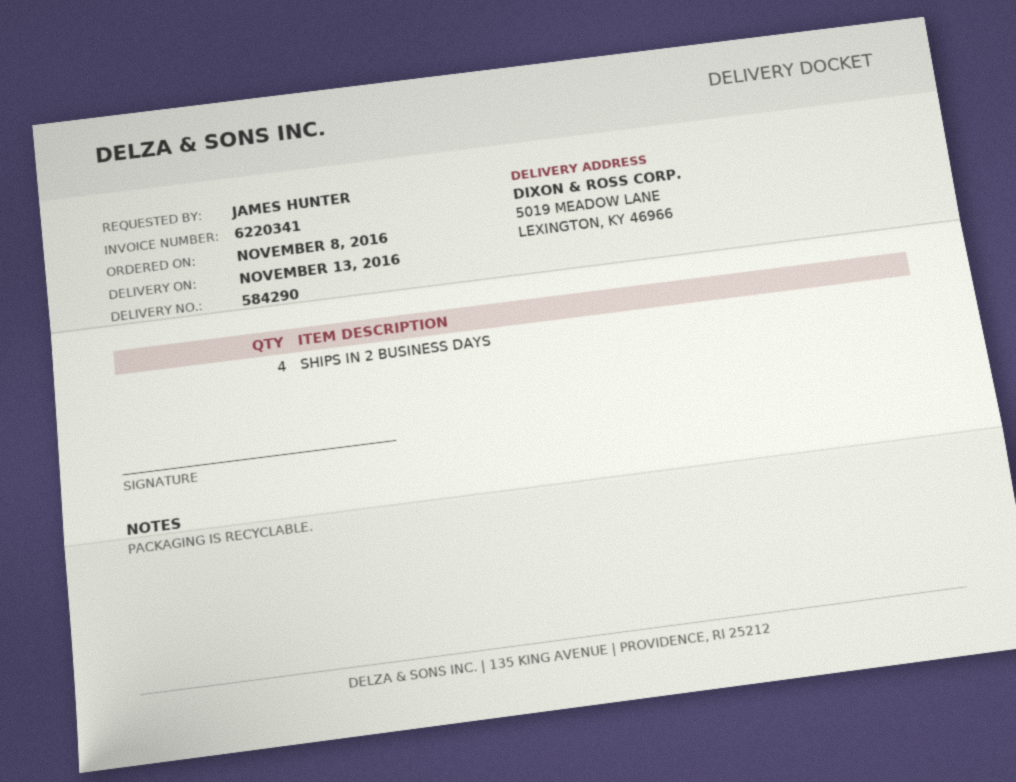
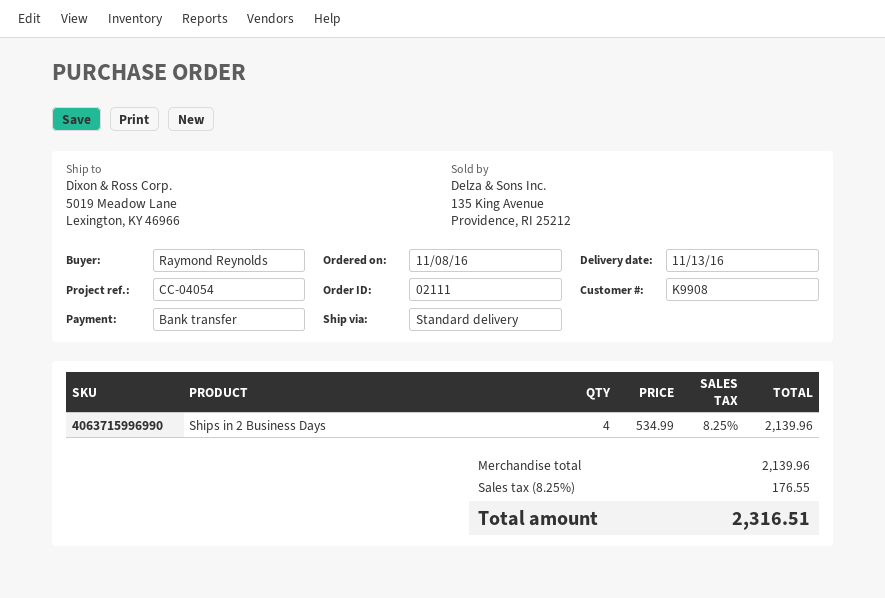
ordered by: JAMES HUNTER -> Raymond Reynolds

